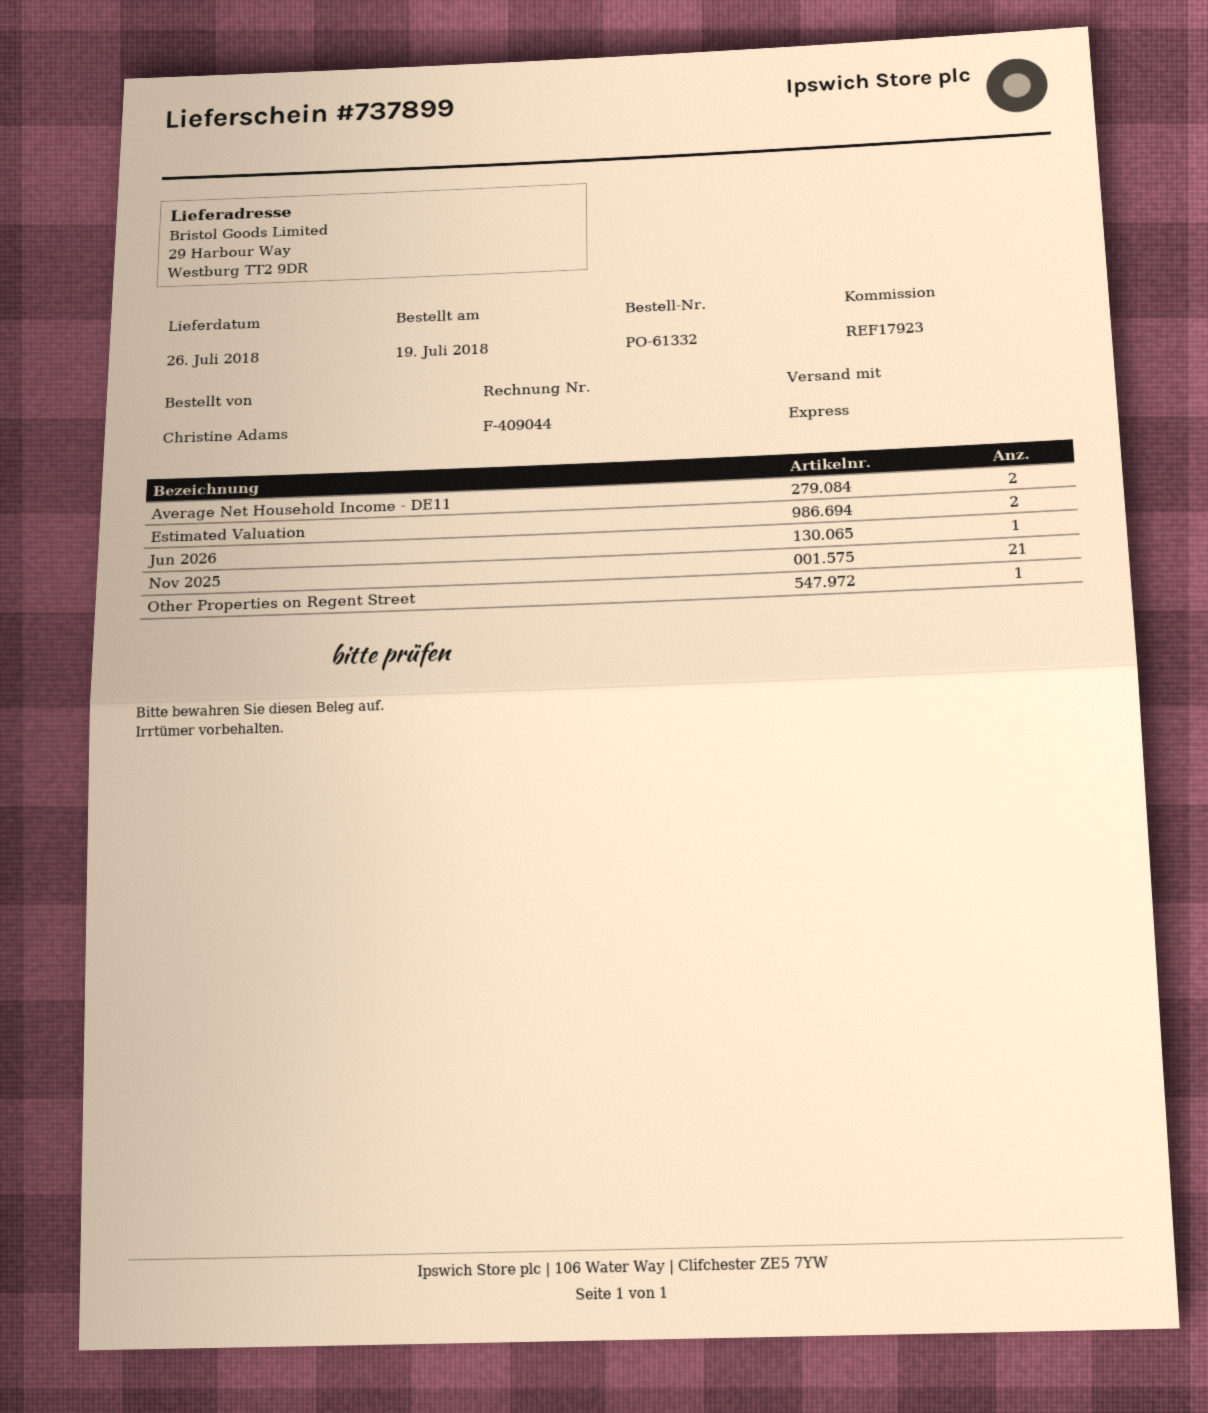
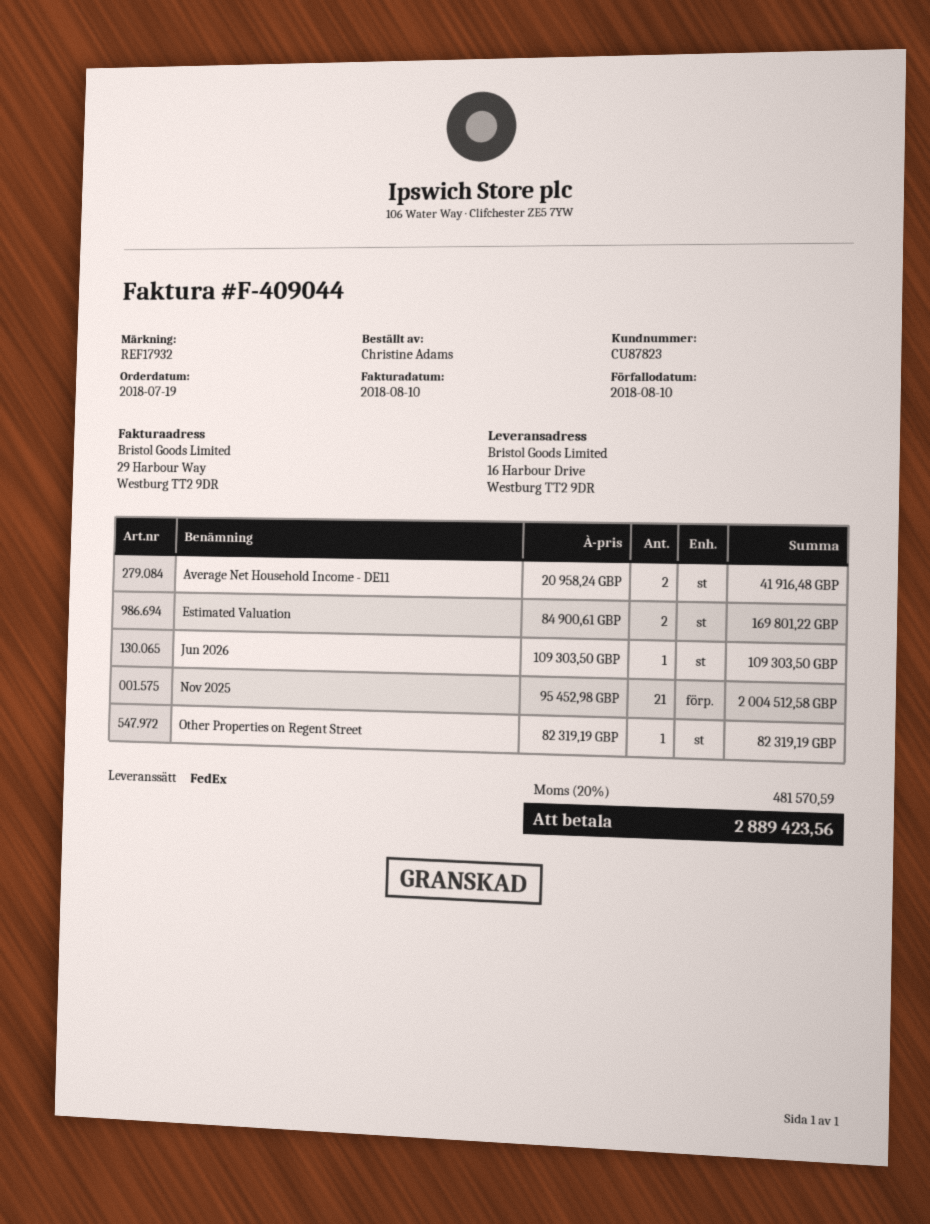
reference: REF17923 -> REF17932
shipping method: express -> FedEx
ship to: 29 Harbour Way, Westburg TT2 9DR -> 16 Harbour Drive, Westburg TT2 9DR

